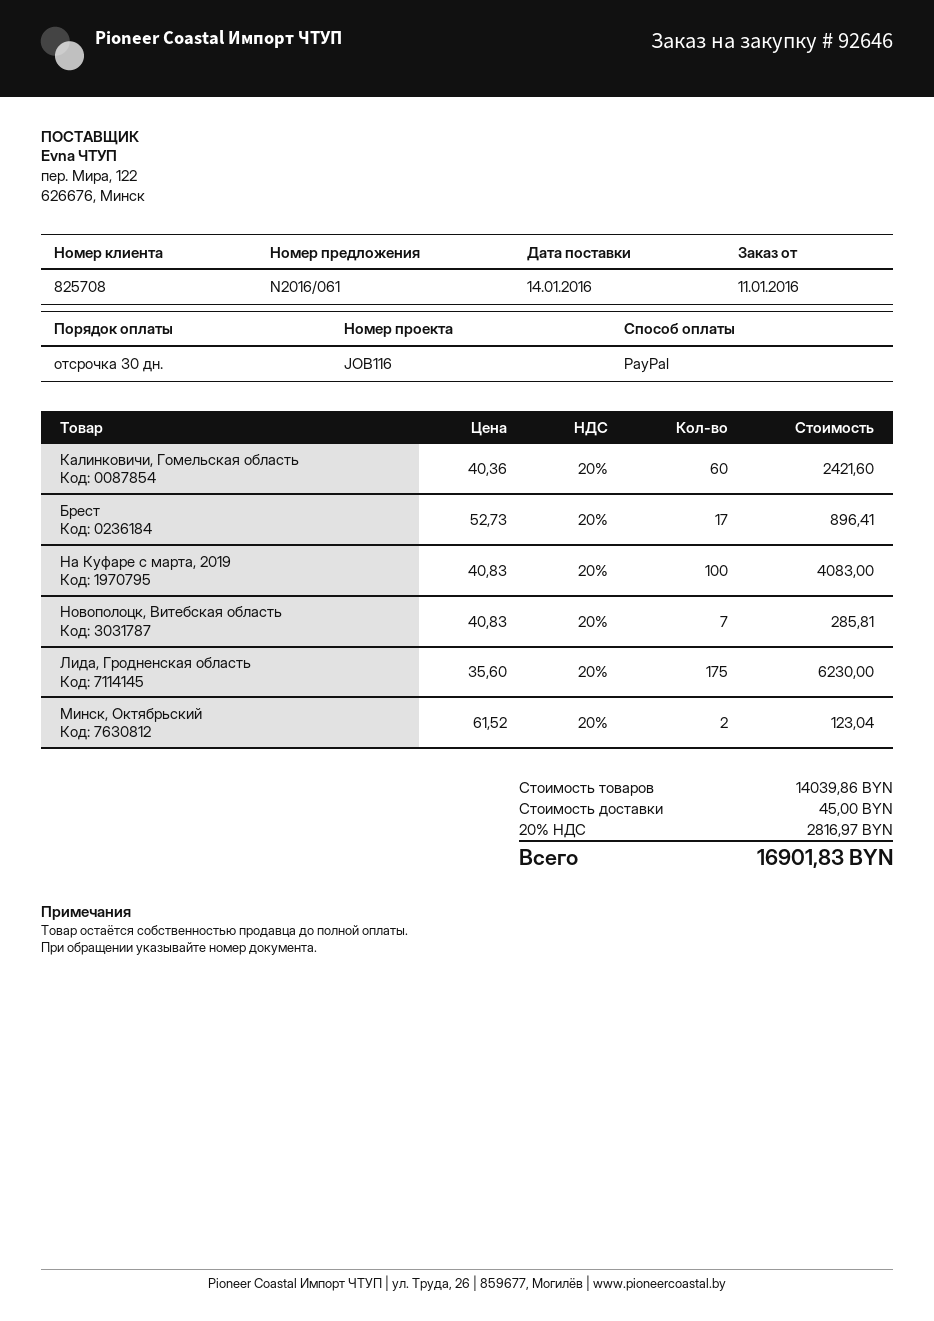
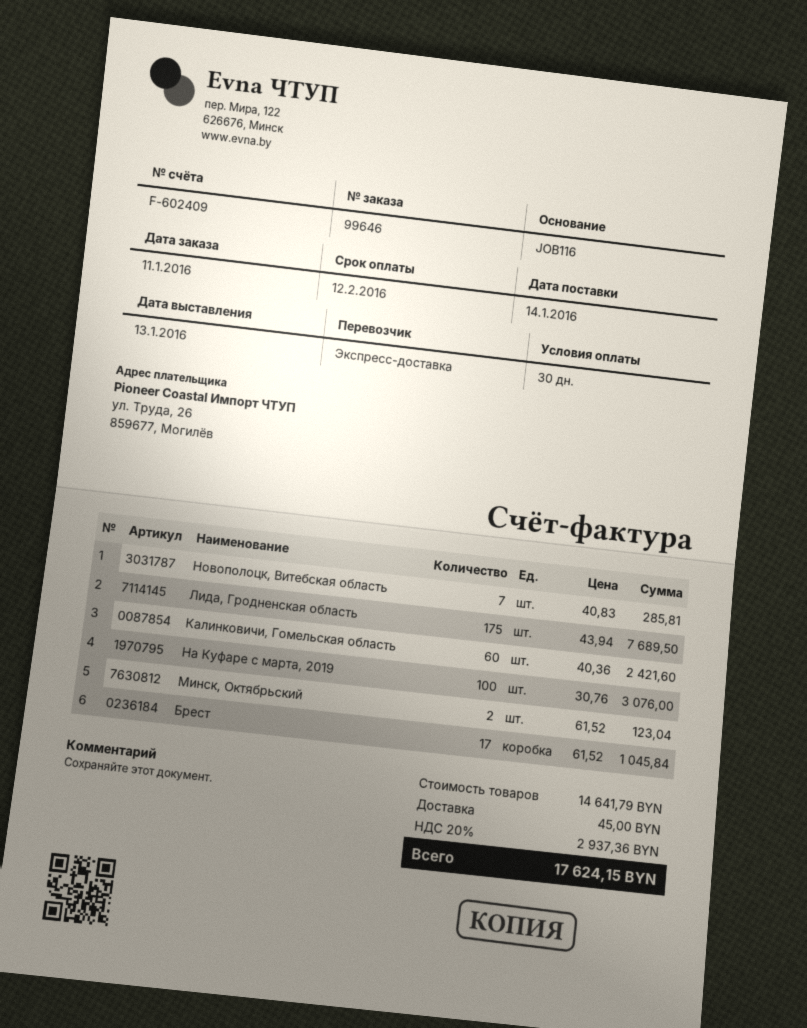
order number: 92646 -> 99646
Брест: 17 x 52.73 = 896.41 -> 17 x 61.52 = 1045.84
На Куфаре с марта, 2019: 100 x 40.83 = 4083.00 -> 100 x 30.76 = 3076.00
Лида, Гродненская область: 175 x 35.60 = 6230.00 -> 175 x 43.94 = 7689.50
subtotal: 14039.86 -> 14641.79
tax: 20% = 2816.97 -> 20% = 2937.36
total: 16901.83 -> 17624.15

